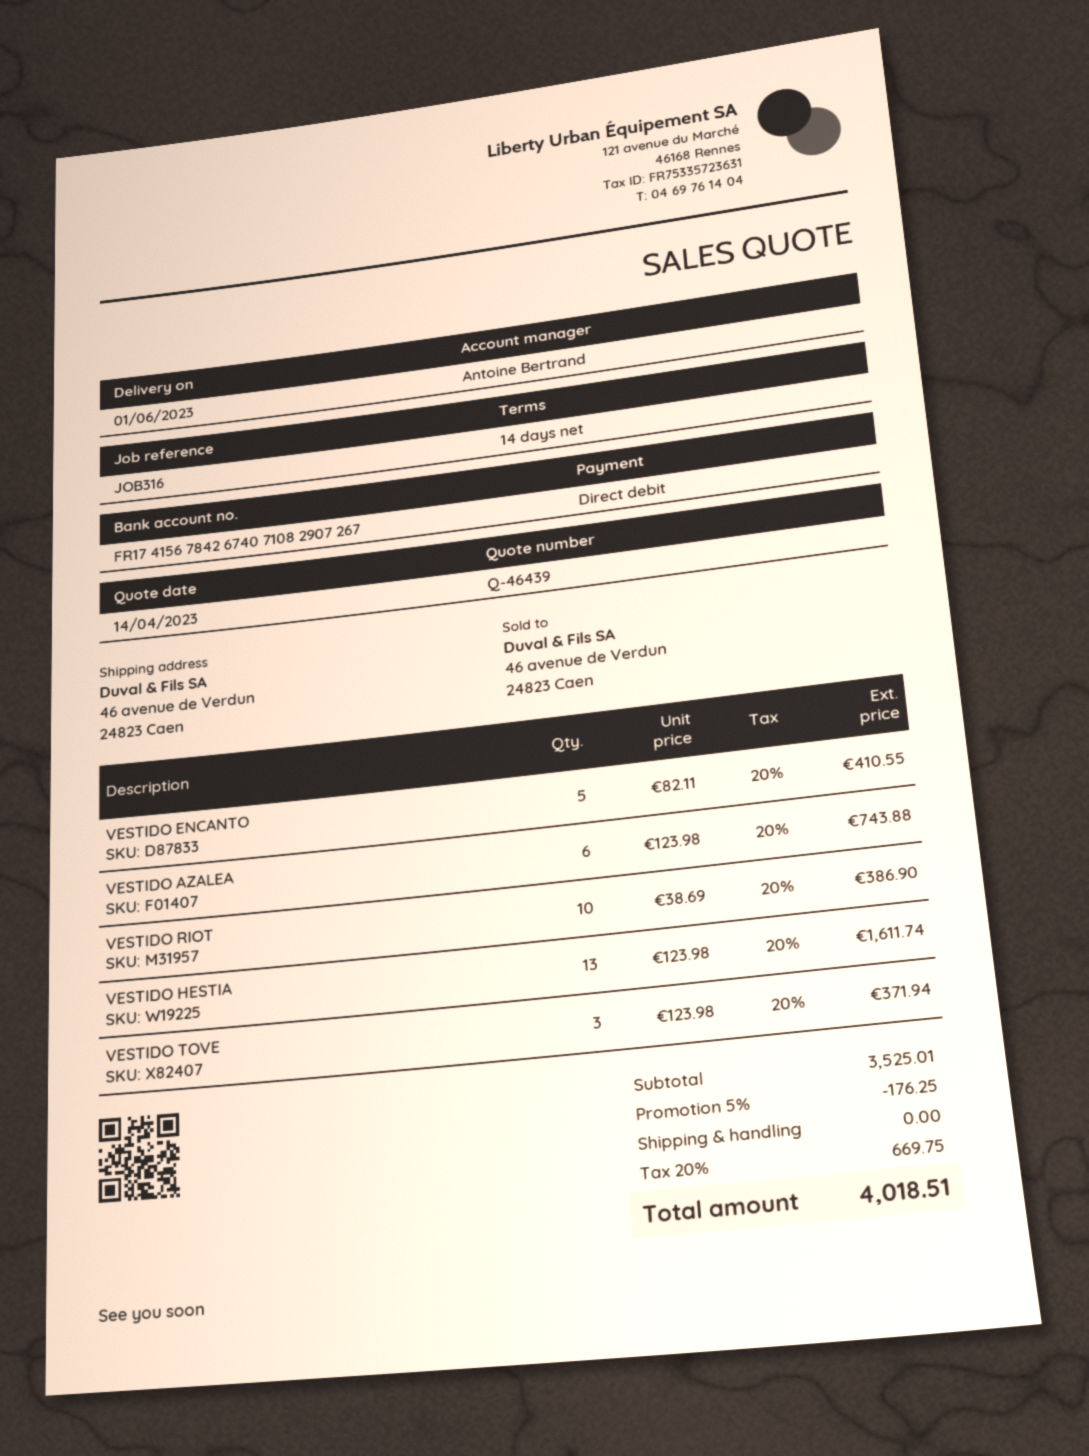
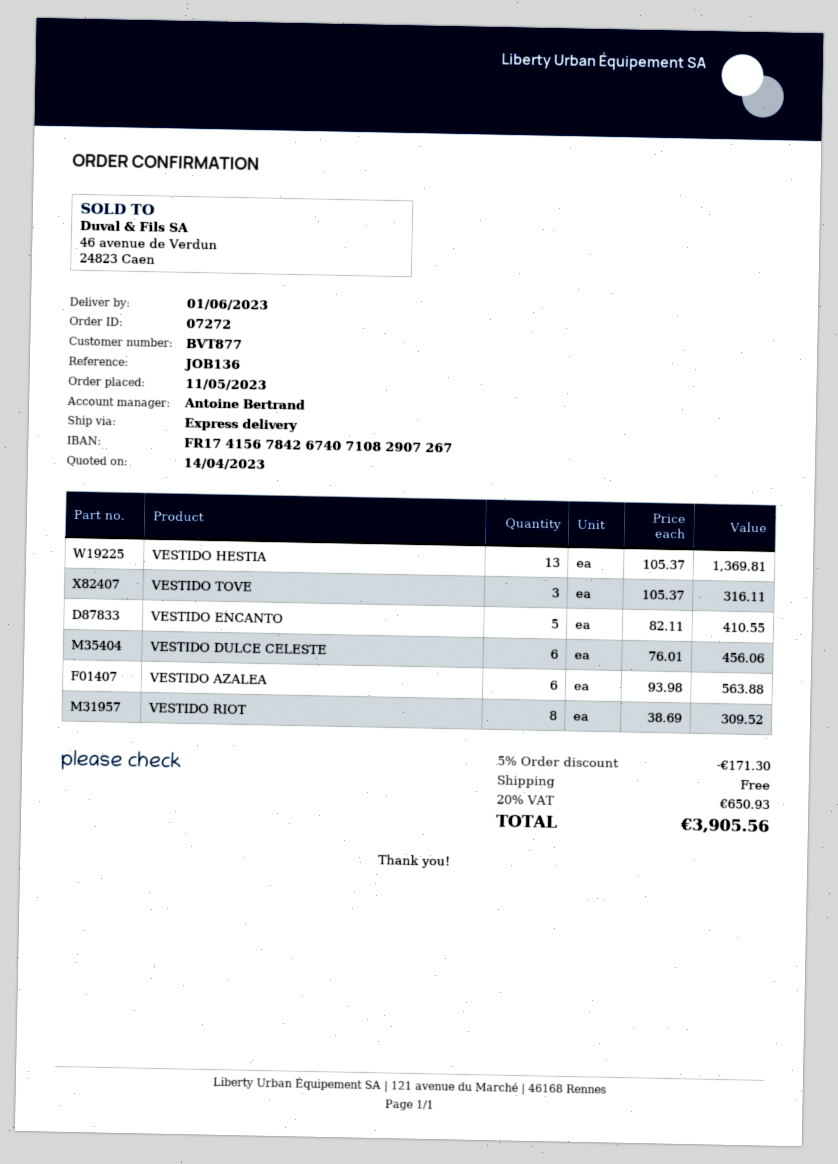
reference: JOB316 -> JOB136
VESTIDO AZALEA: 6 x 123.98 = 743.88 -> 6 x 93.98 = 563.88
VESTIDO RIOT: 10 x 38.69 = 386.90 -> 8 x 38.69 = 309.52
VESTIDO HESTIA: 13 x 123.98 = 1611.74 -> 13 x 105.37 = 1369.81
VESTIDO TOVE: 3 x 123.98 = 371.94 -> 3 x 105.37 = 316.11
VESTIDO DULCE CELESTE: none -> 6 x 76.01 = 456.06
discount: 5% = 176.25 -> 5% = 171.30
tax: 20% = 669.75 -> 20% = 650.93
total: 4018.51 -> 3905.56

